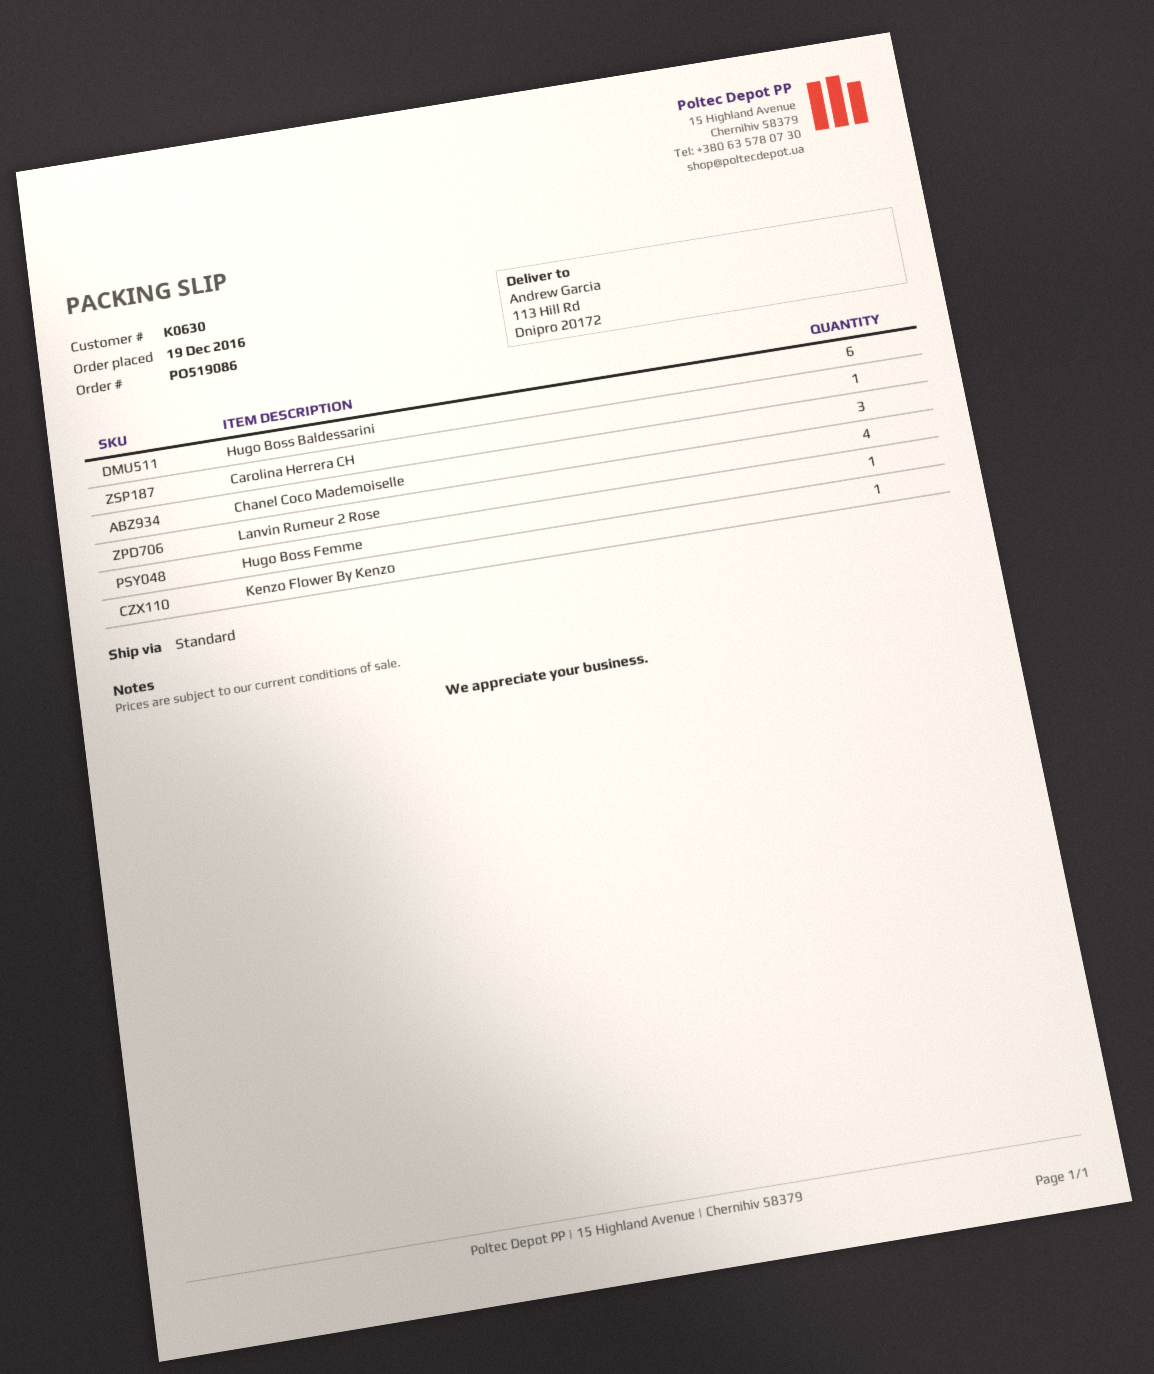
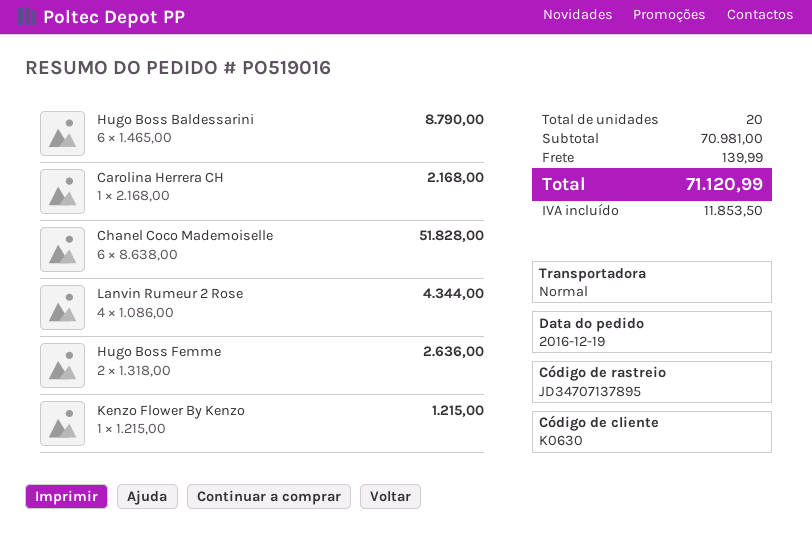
order number: PO519086 -> PO519016
Chanel Coco Mademoiselle: 3 -> 6
Hugo Boss Femme: 1 -> 2

